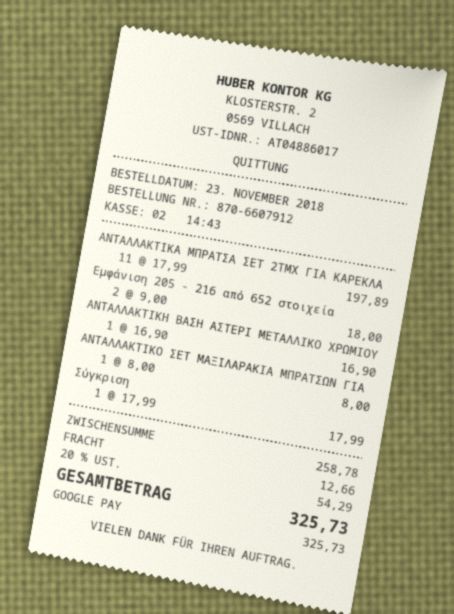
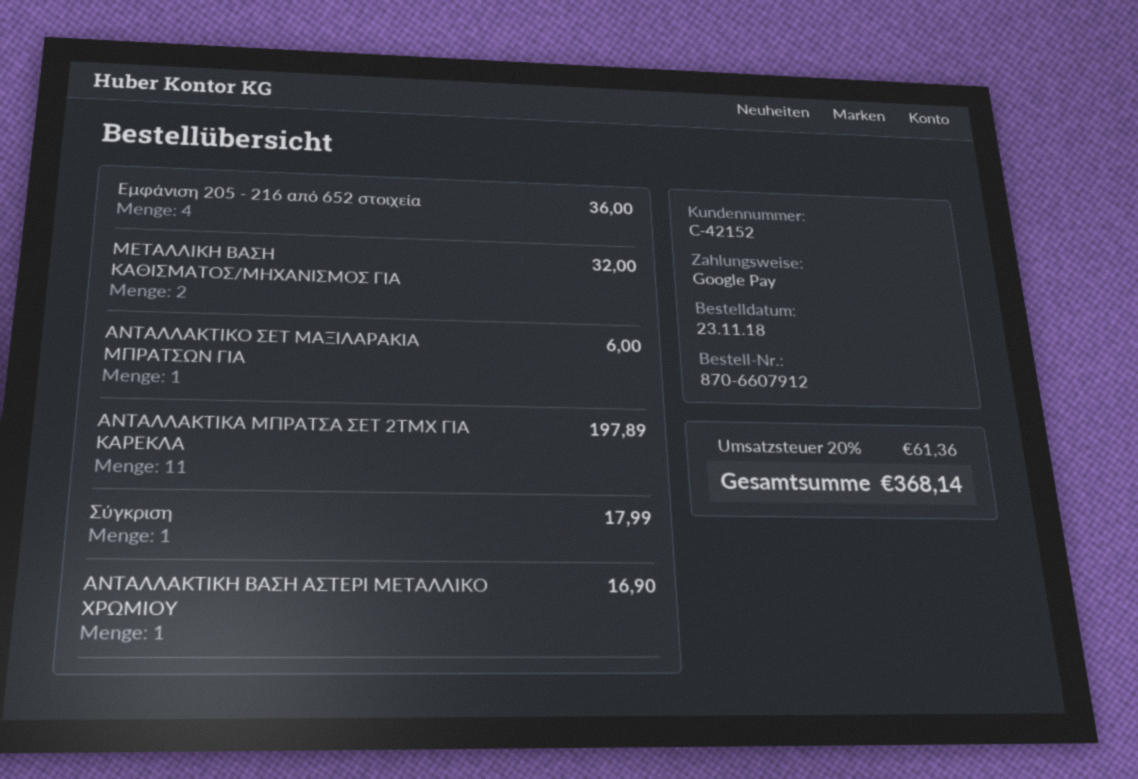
Εμφάνιση 205 - 216 από 652 στοιχεία: 2 for 18.00 -> 4 for 36.00
ΑΝΤΑΛΛΑΚΤΙΚΟ ΣΕΤ ΜΑΞΙΛΑΡΑΚΙΑ ΜΠΡΑΤΣΩΝ ΓΙΑ: 1 for 8.00 -> 1 for 6.00
ΜΕΤΑΛΛΙΚΗ ΒΑΣΗ ΚΑΘΙΣΜΑΤΟΣ/ΜΗΧΑΝΙΣΜΟΣ ΓΙΑ: none -> 2 for 32.00
shipping: 12.66 -> none
tax: 20% = 54.29 -> 20% = 61.36
total: 325.73 -> 368.14

